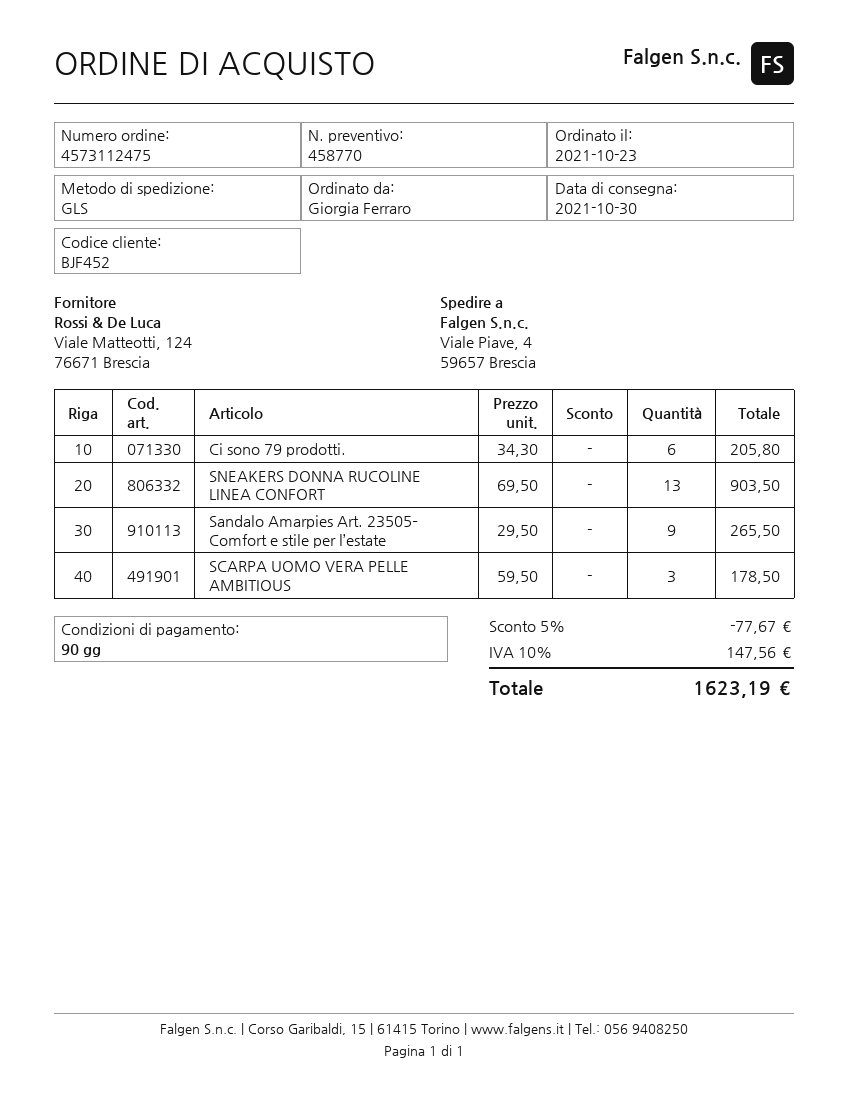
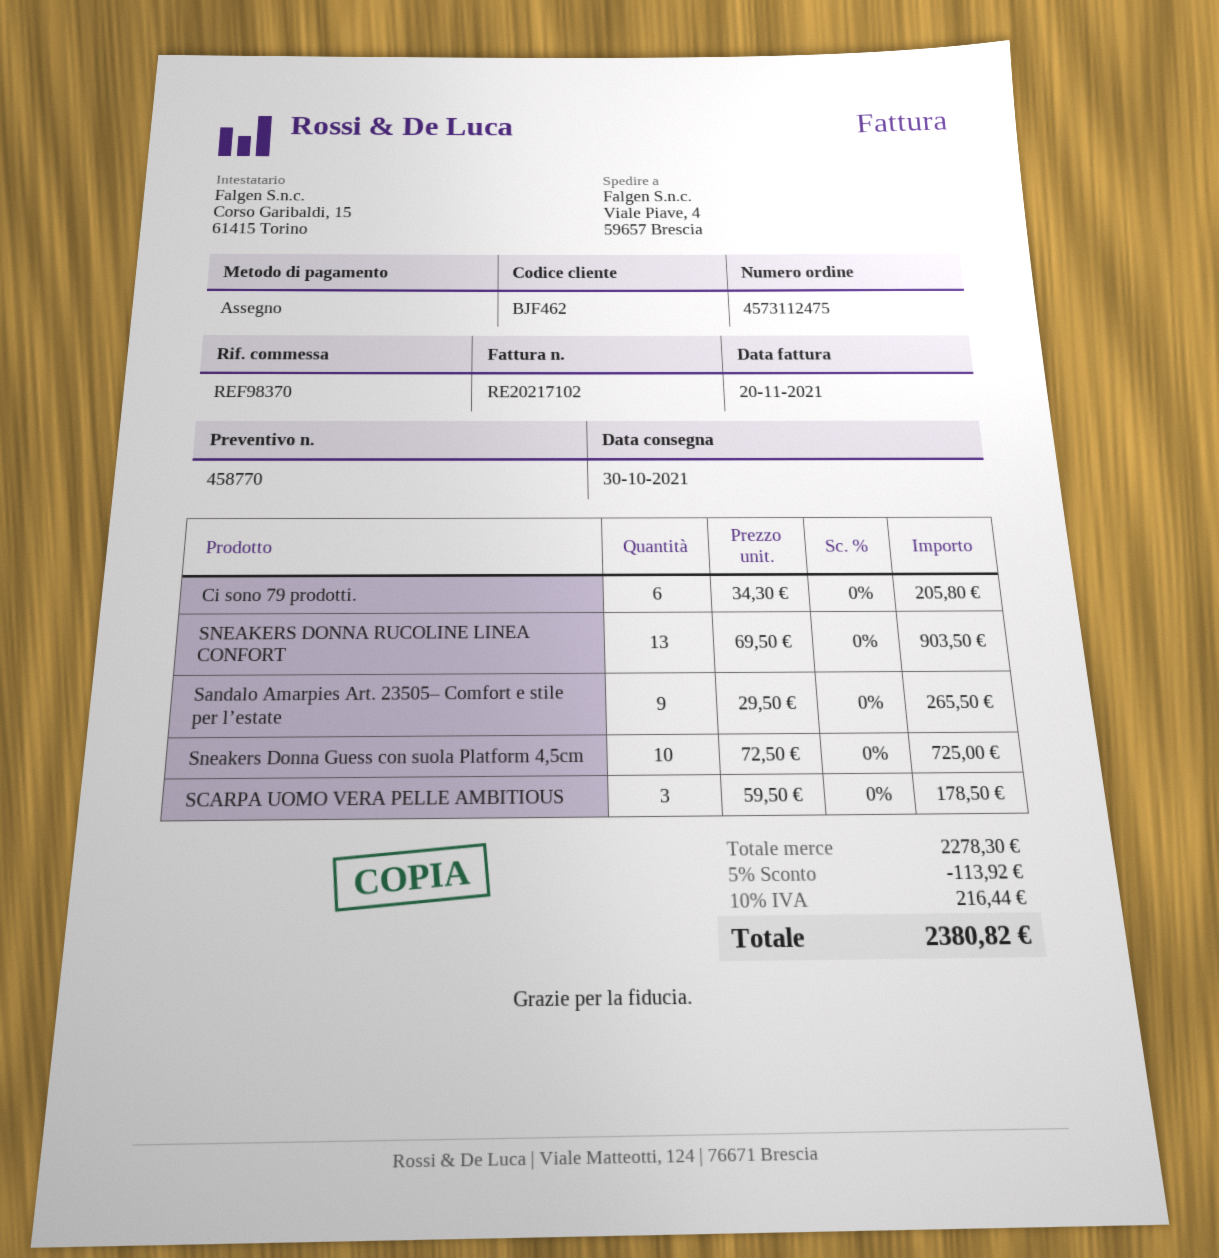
customer number: BJF452 -> BJF462
Sneakers Donna Guess con suola Platform 4,5cm: none -> 10 x 72.50 = 725.00
discount: 5% = 77.67 -> 5% = 113.92
tax: 10% = 147.56 -> 10% = 216.44
total: 1623.19 -> 2380.82

